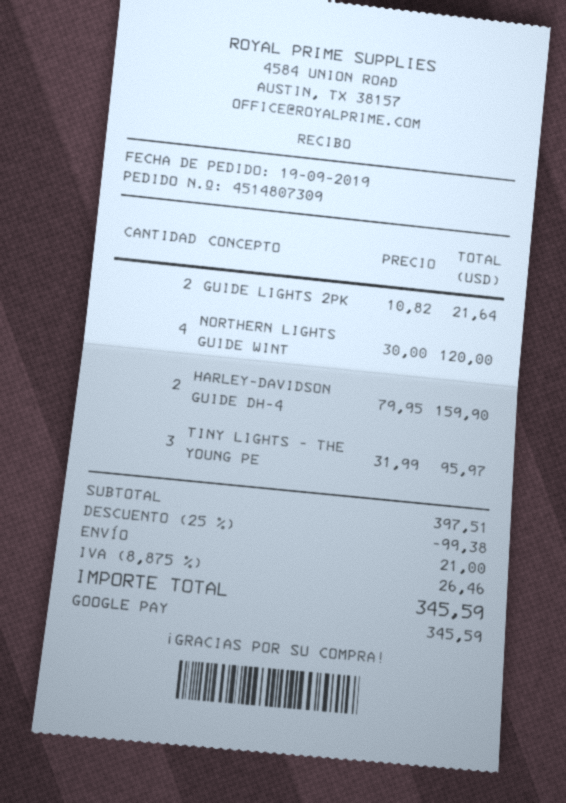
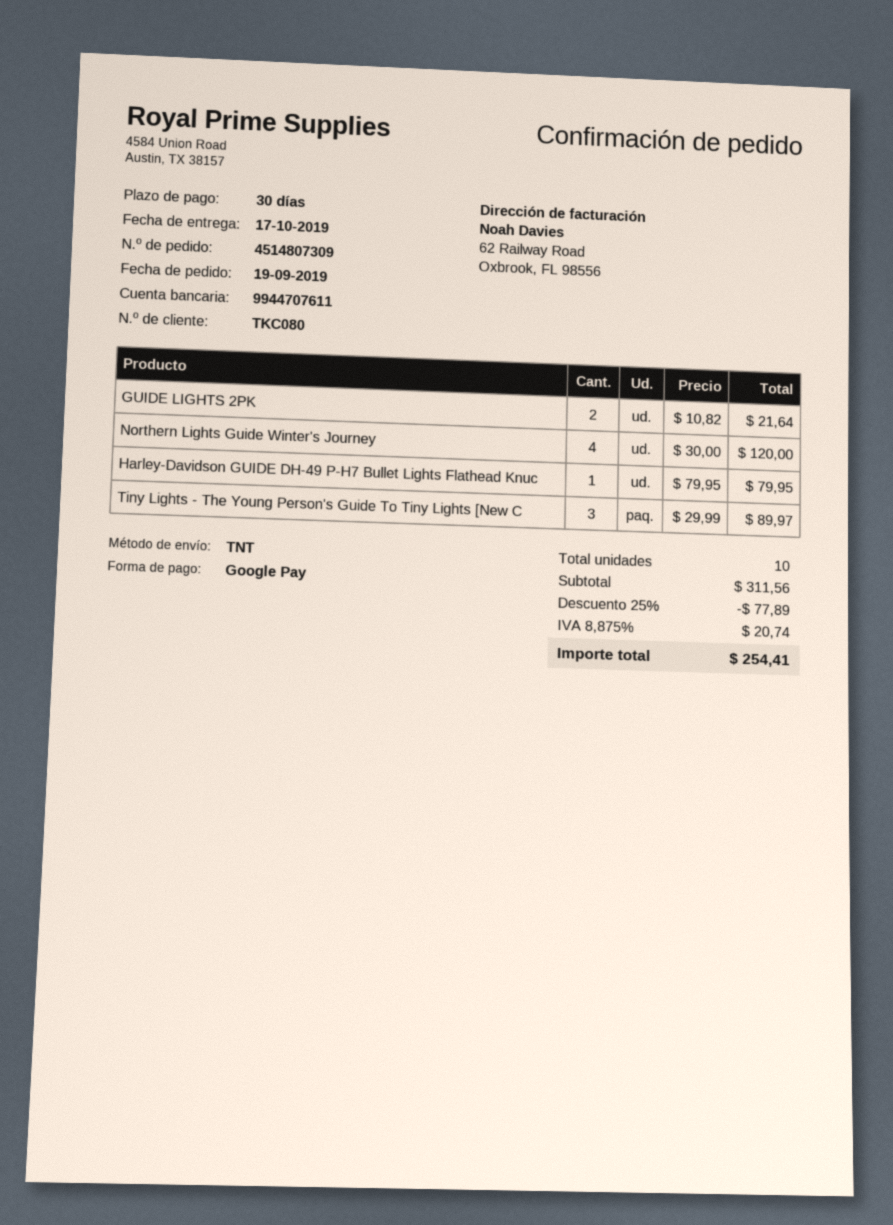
HARLEY-DAVIDSON GUIDE DH-4: 2 x 79.95 = 159.90 -> 1 x 79.95 = 79.95
TINY LIGHTS - THE YOUNG PE: 3 x 31.99 = 95.97 -> 3 x 29.99 = 89.97
subtotal: 397.51 -> 311.56
discount: 25% = 99.38 -> 25% = 77.89
shipping: 21.00 -> none
tax: 8.875% = 26.46 -> 8.875% = 20.74
total: 345.59 -> 254.41

